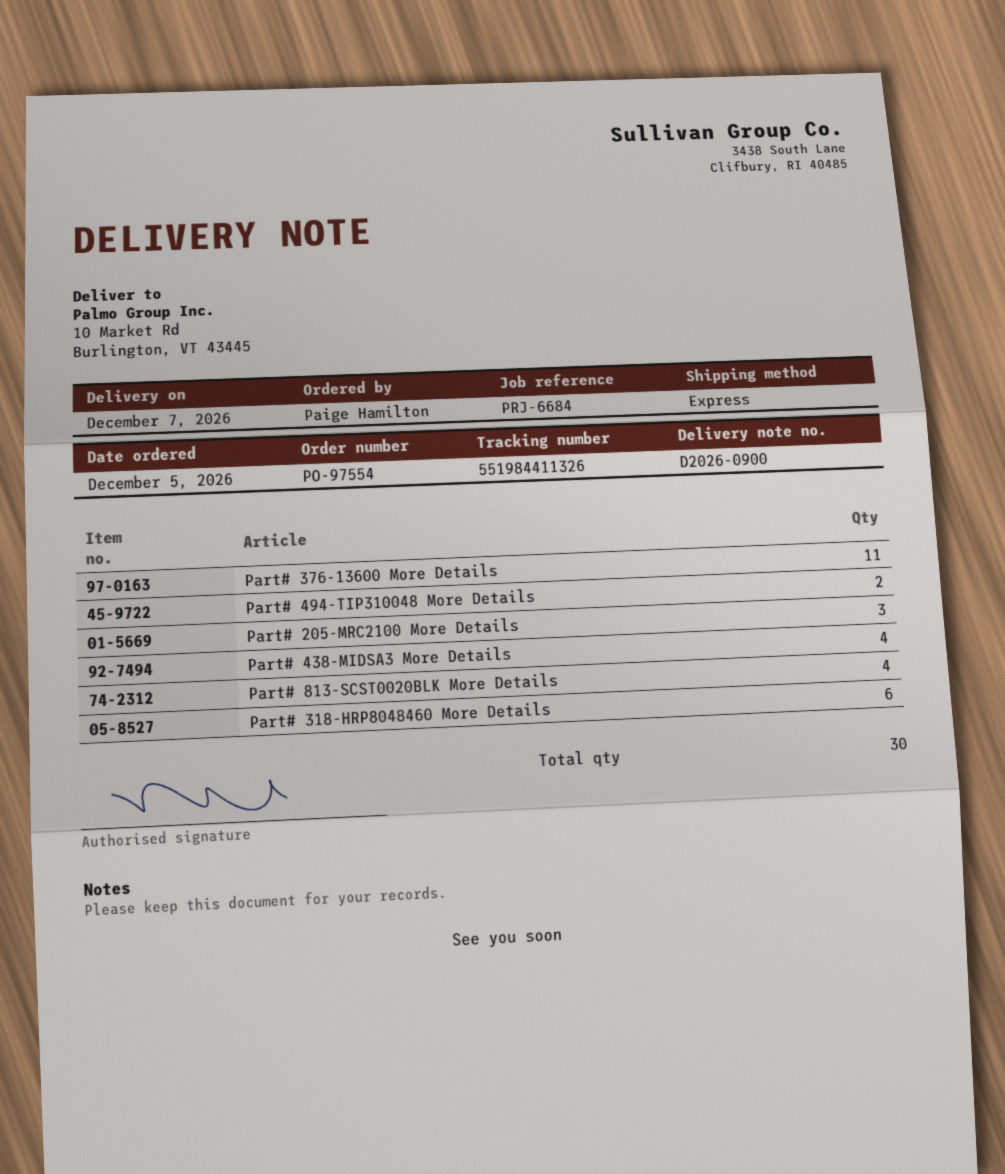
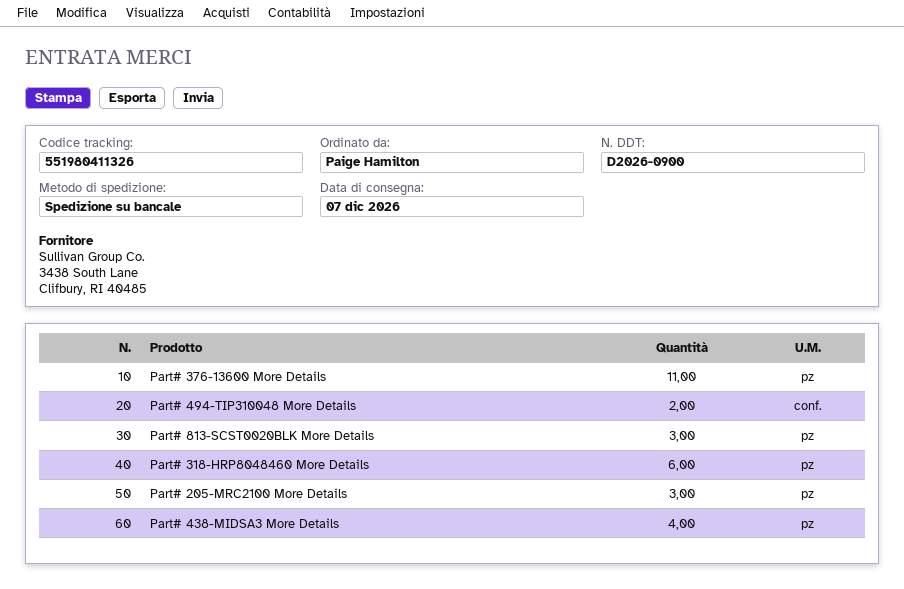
shipping method: express -> pallet freight
tracking number: 551984411326 -> 551980411326
Part# 813-SCST0020BLK More Details: 4 -> 3

